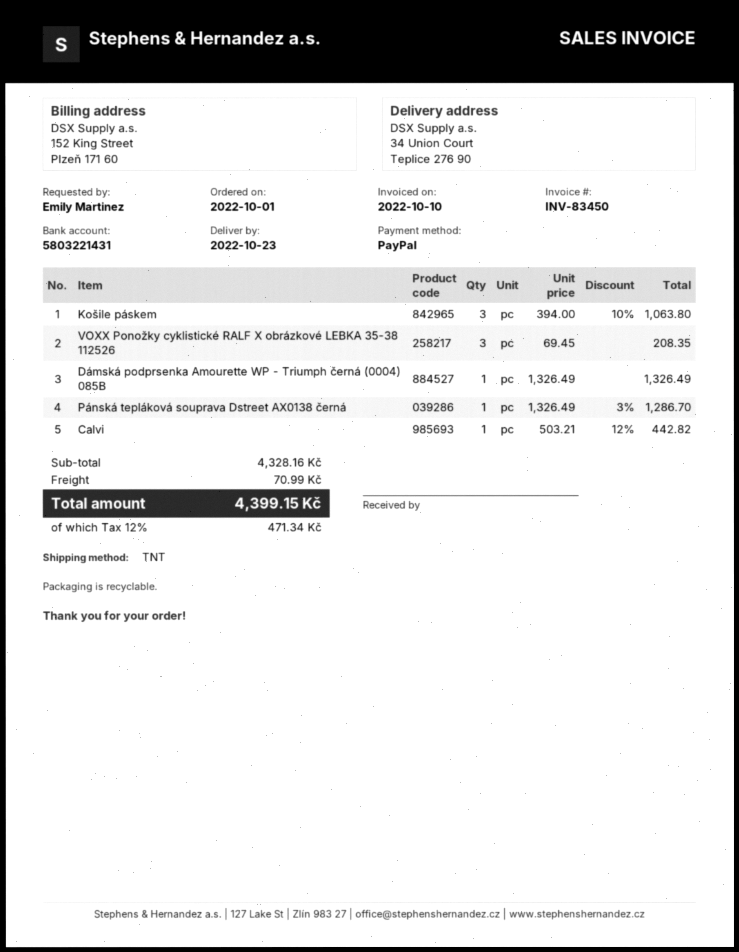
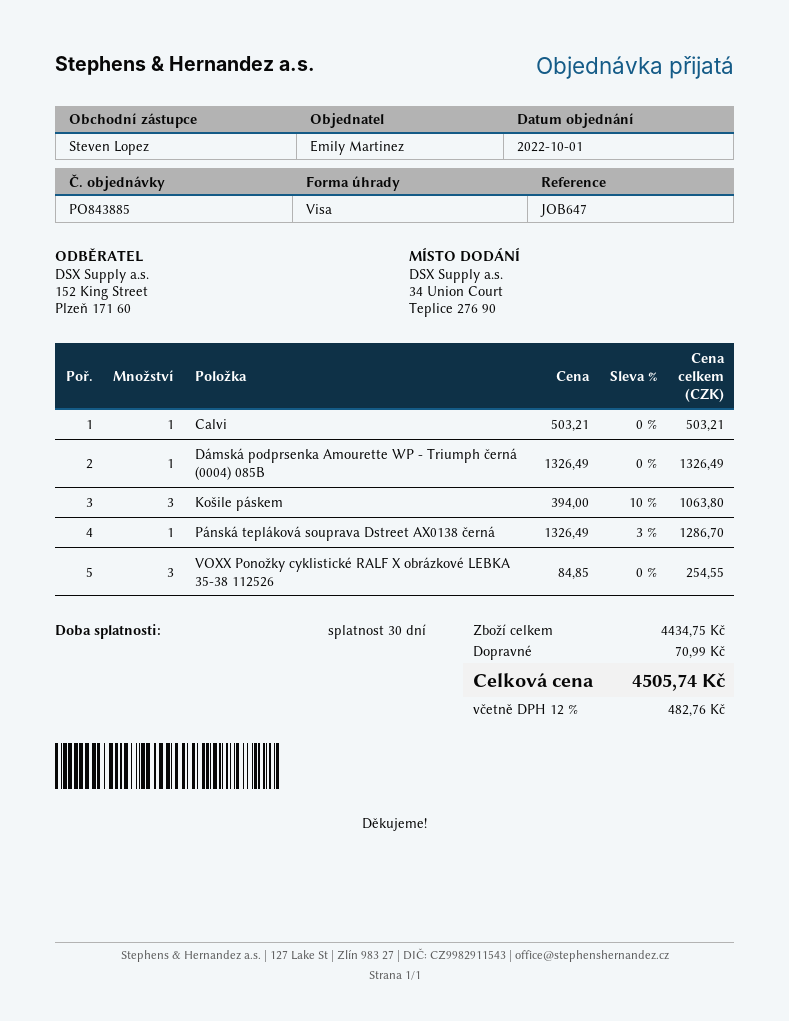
payment method: PayPal -> Visa
VOXX Ponožky cyklistické RALF X obrázkové LEBKA 35-38 112526: 3 x 69.45 = 208.35 -> 3 x 84.85 = 254.55
Calvi: 1 x 503.21 - 12% = 442.82 -> 1 x 503.21 = 503.21
subtotal: 4328.16 -> 4434.75
tax: 12% = 471.34 -> 12% = 482.76
total: 4399.15 -> 4505.74

